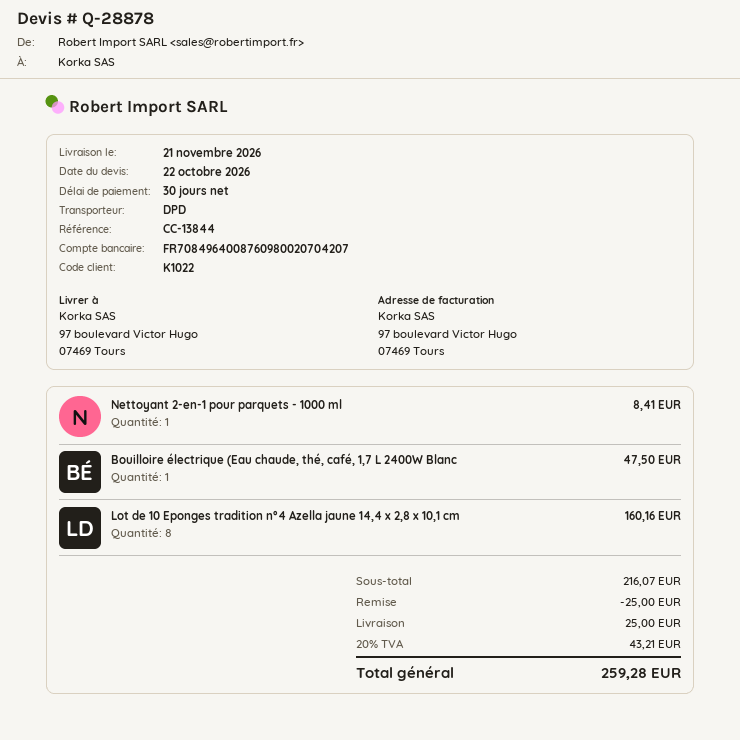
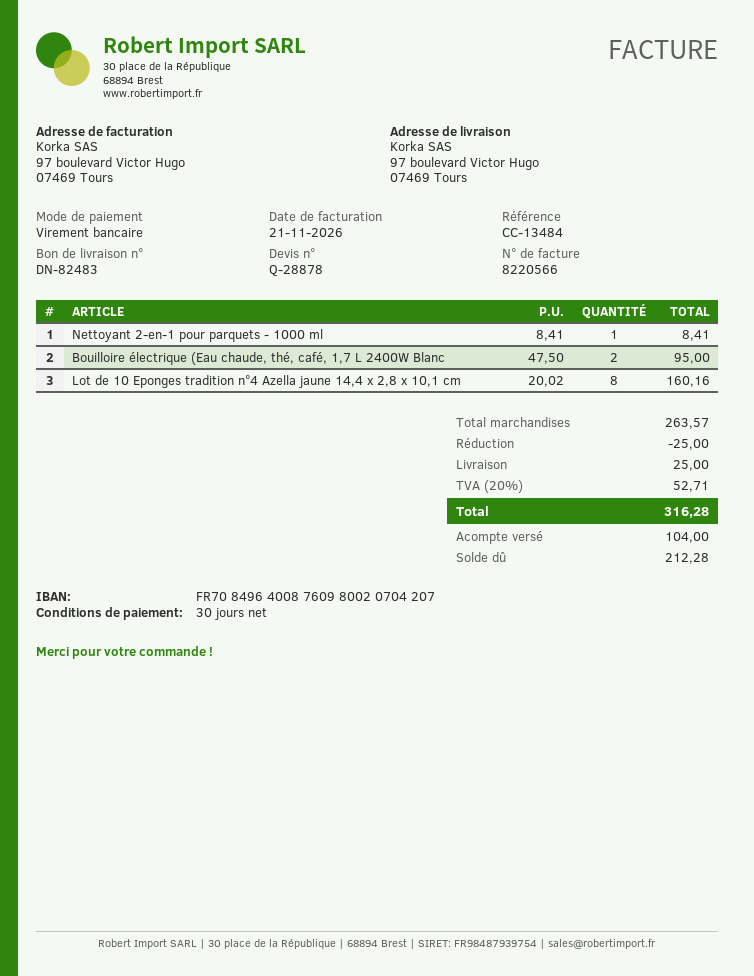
reference: CC-13844 -> CC-13484
Bouilloire électrique (Eau chaude, thé, café, 1,7 L 2400W Blanc: 1 for 47.50 -> 2 for 95.00
subtotal: 216.07 -> 263.57
tax: 20% = 43.21 -> 20% = 52.71
total: 259.28 -> 316.28

